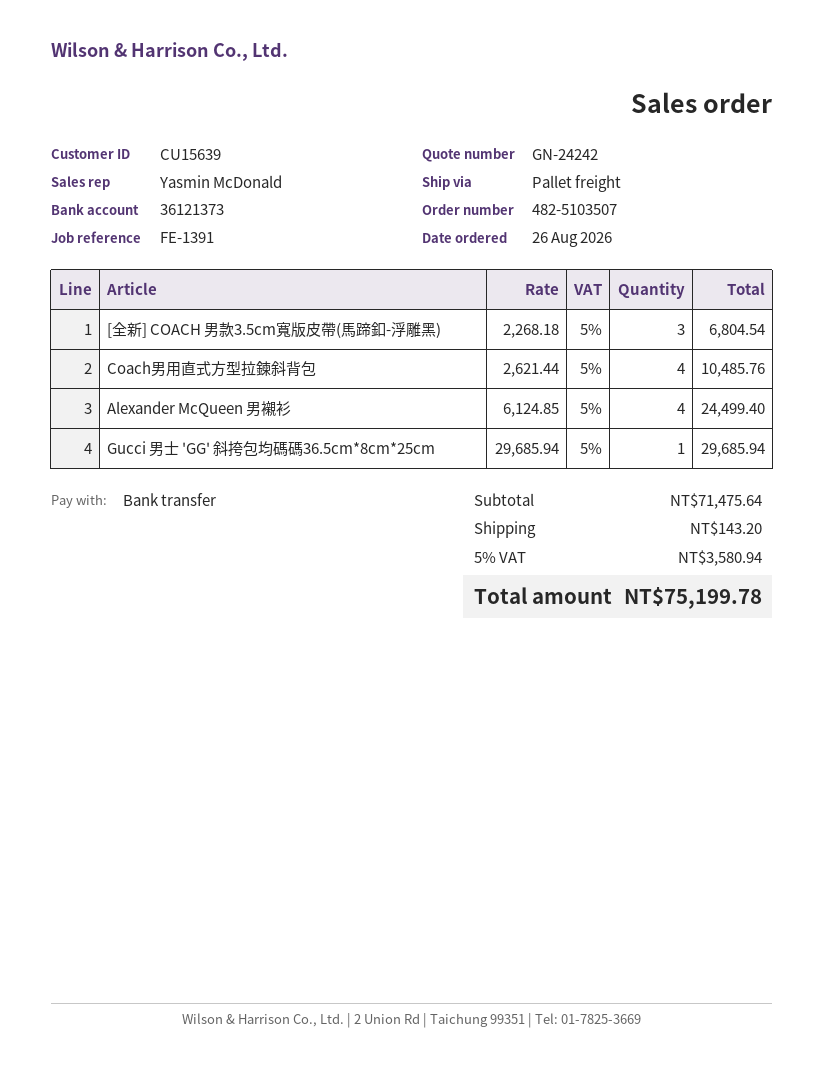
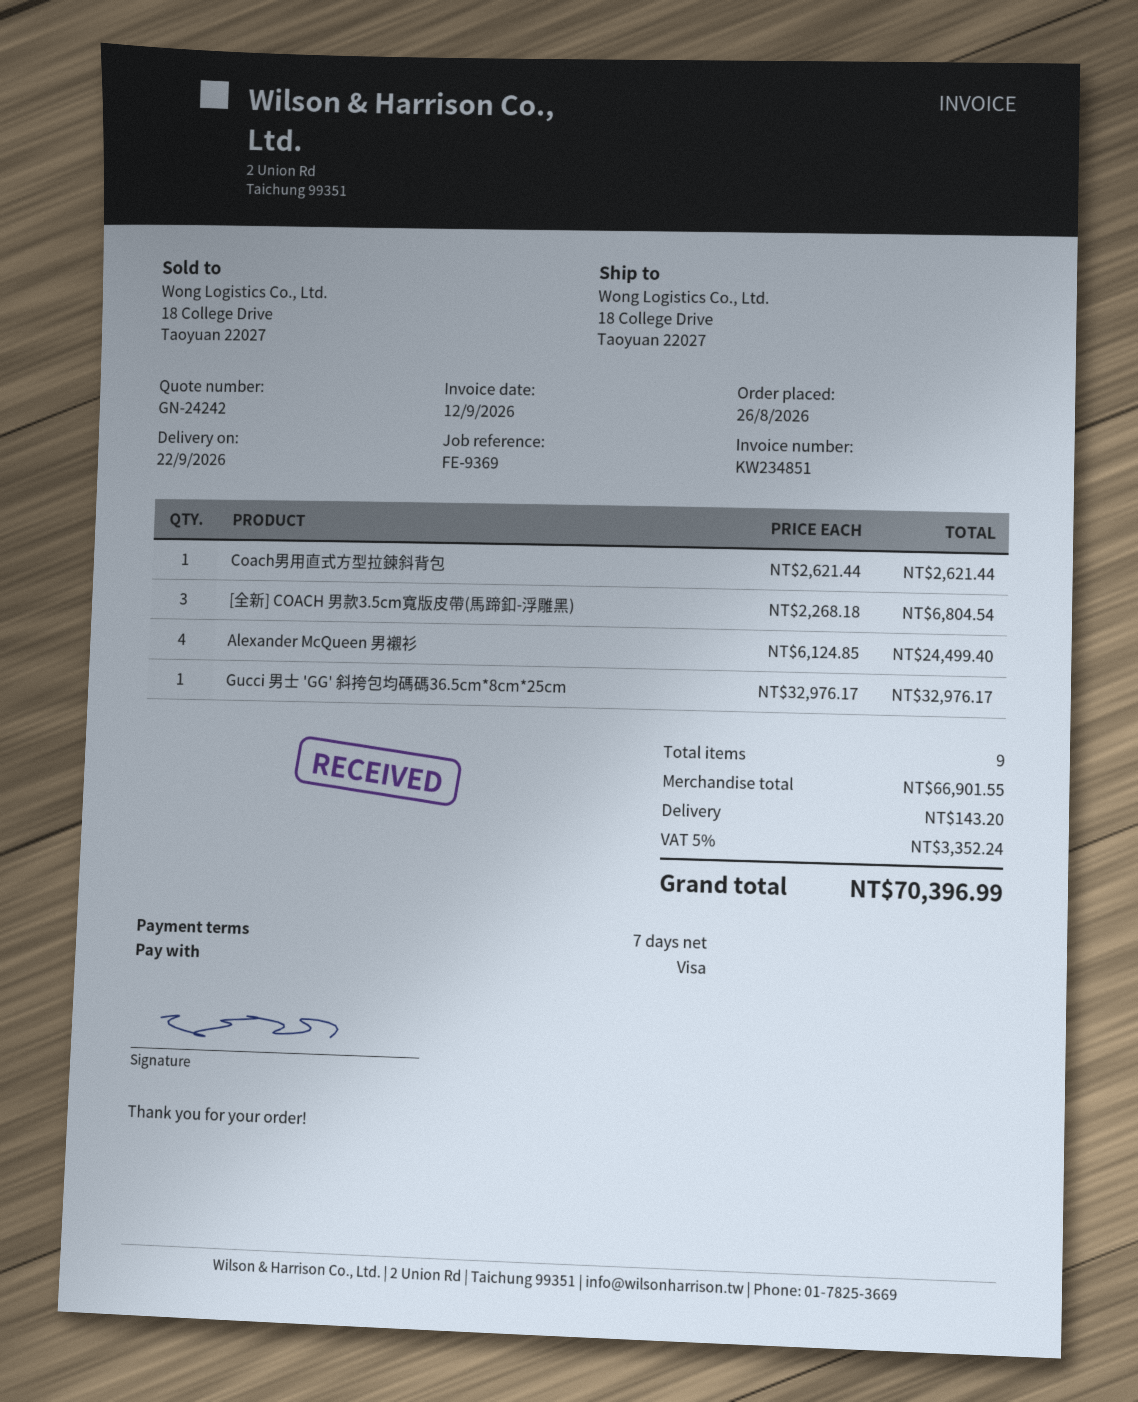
reference: FE-1391 -> FE-9369
payment method: bank transfer -> Visa
Coach男用直式方型拉鍊斜背包: 4 x 2621.44 = 10485.76 -> 1 x 2621.44 = 2621.44
Gucci 男士 'GG' 斜挎包均碼碼36.5cm*8cm*25cm: 1 x 29685.94 = 29685.94 -> 1 x 32976.17 = 32976.17
subtotal: 71475.64 -> 66901.55
tax: 5% = 3580.94 -> 5% = 3352.24
total: 75199.78 -> 70396.99

